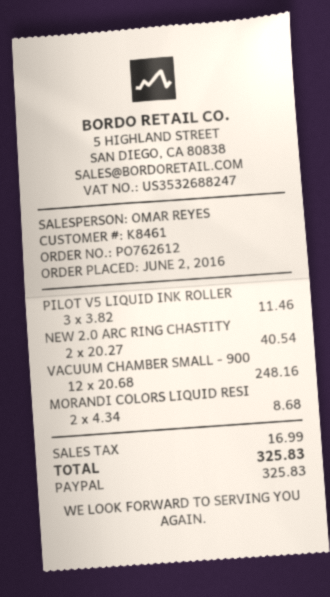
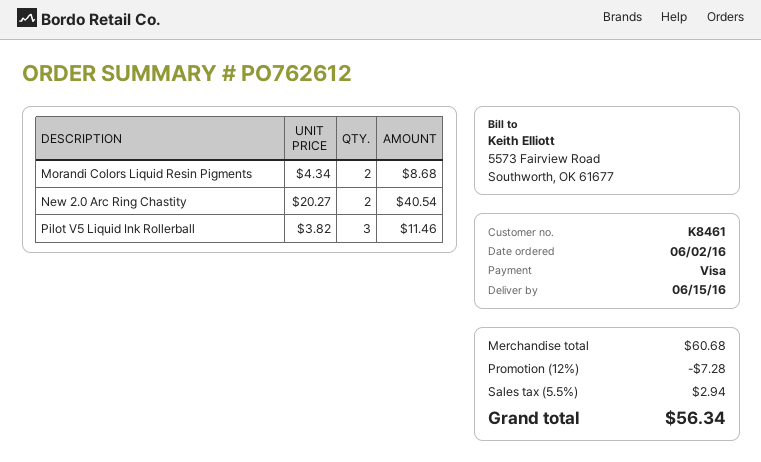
payment method: PayPal -> Visa
VACUUM CHAMBER SMALL - 900: 12 x 20.68 = 248.16 -> none
discount: none -> 12% = 7.28
tax: 16.99 -> 2.94
total: 325.83 -> 56.34

